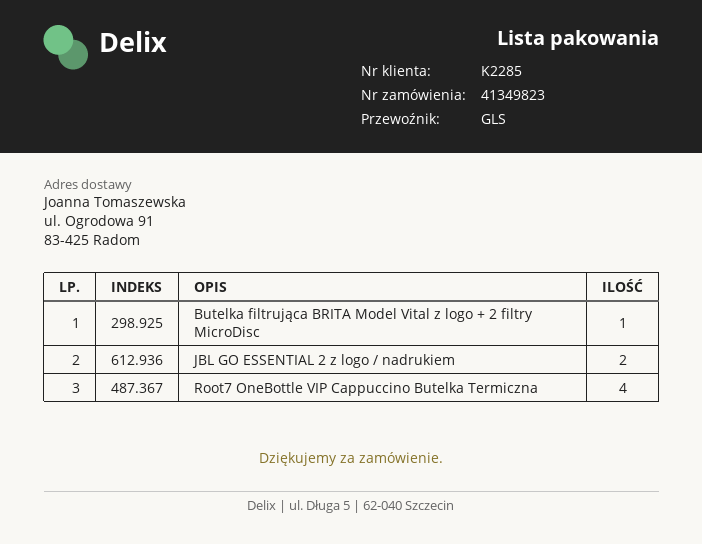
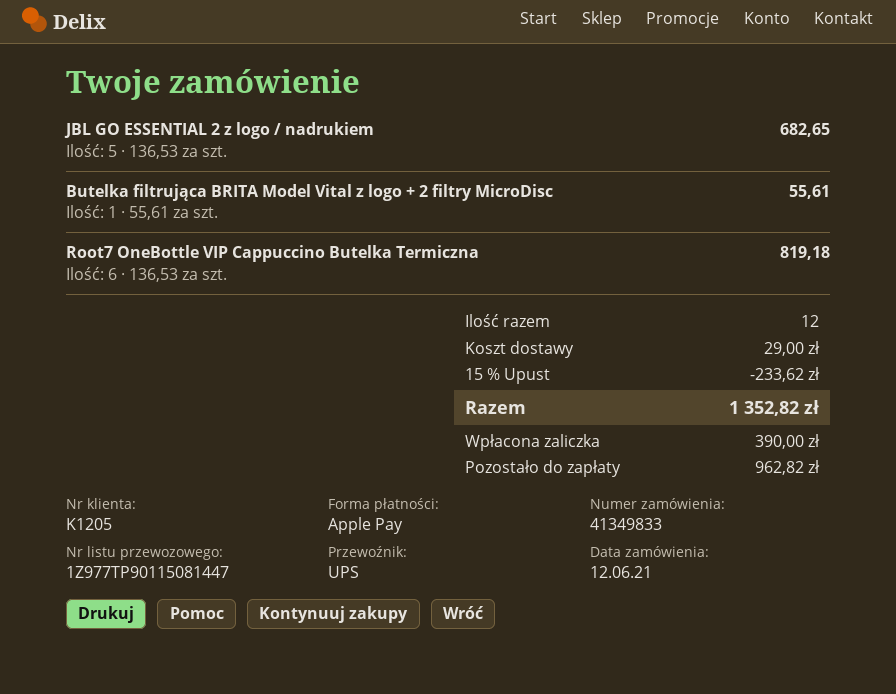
order number: 41349823 -> 41349833
customer number: K2285 -> K1205
shipping method: GLS -> UPS
JBL GO ESSENTIAL 2 z logo / nadrukiem: 2 -> 5
Root7 OneBottle VIP Cappuccino Butelka Termiczna: 4 -> 6

